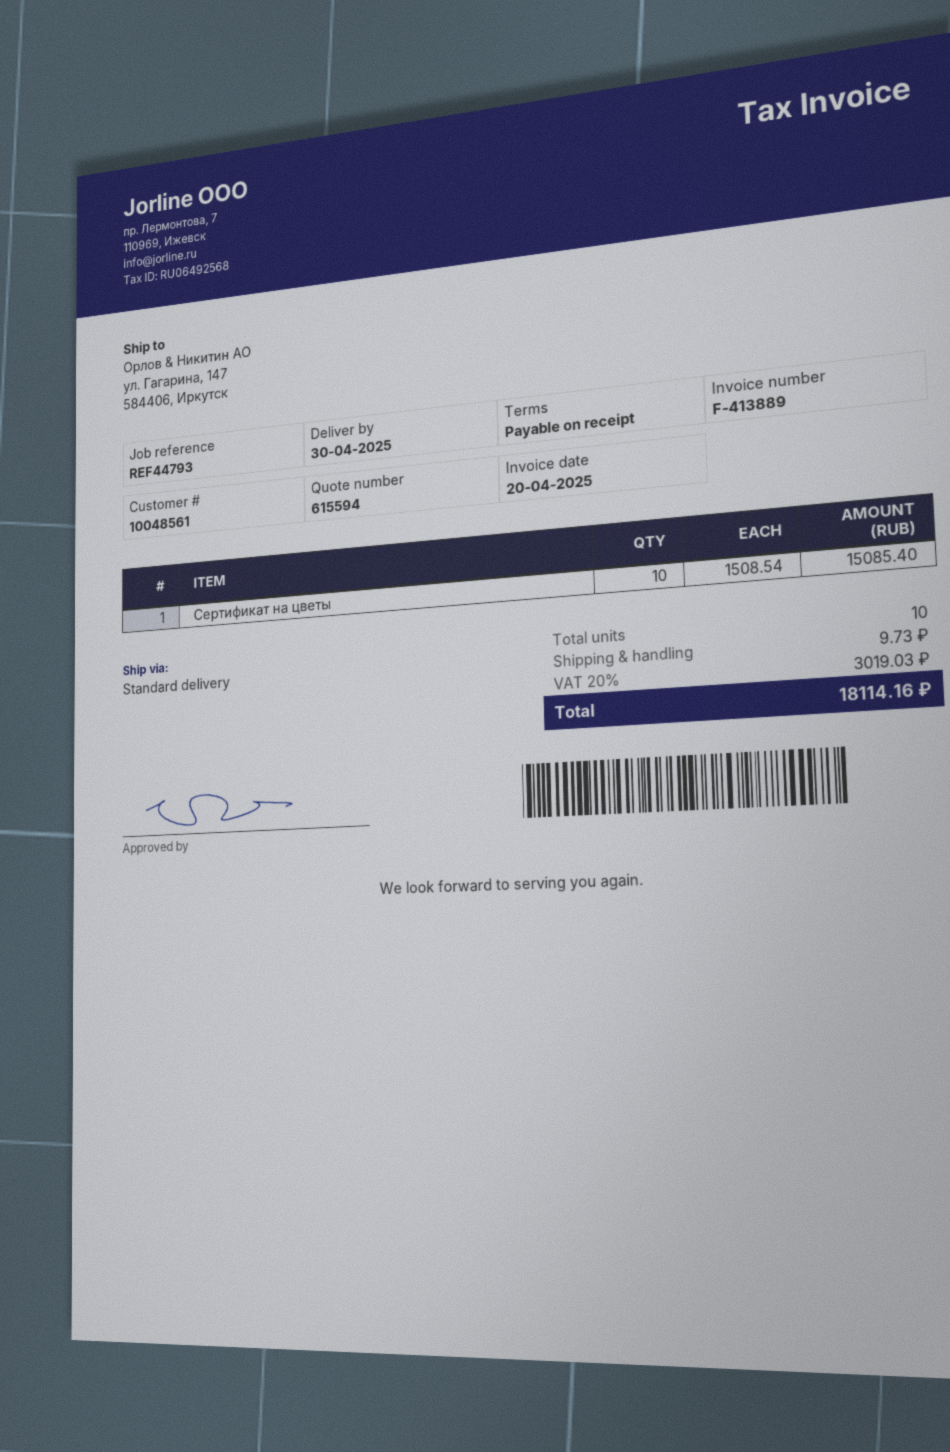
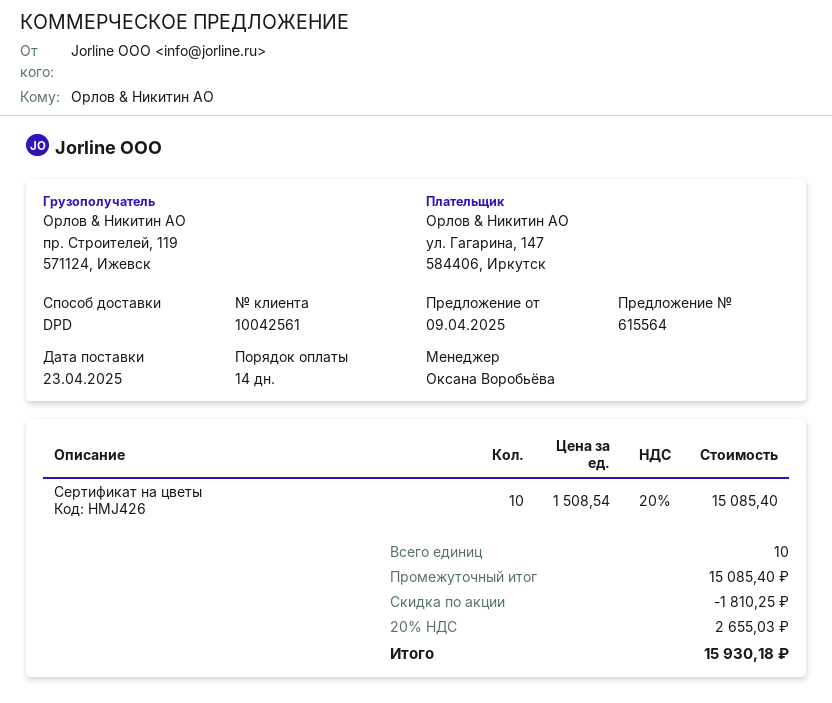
quote number: 615594 -> 615564
delivery date: 2025-04-30 -> 2025-04-23
payment terms: on receipt -> 14 days
customer number: 10048561 -> 10042561
shipping method: standard -> DPD
ship to: ул. Гагарина, 147, 584406, Иркутск -> пр. Строителей, 119, 571124, Ижевск
discount: none -> 1810.25
shipping: 9.73 -> none
tax: 20% = 3019.03 -> 20% = 2655.03
total: 18114.16 -> 15930.18

